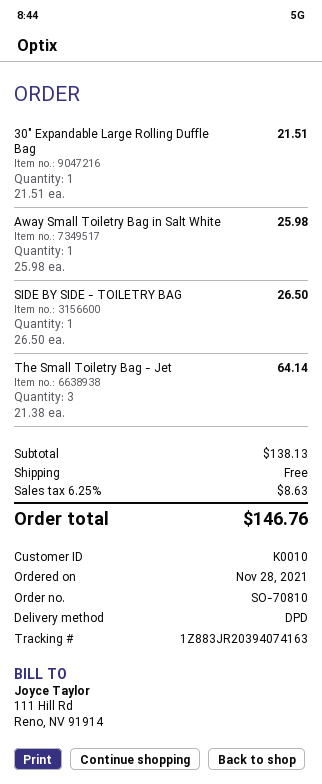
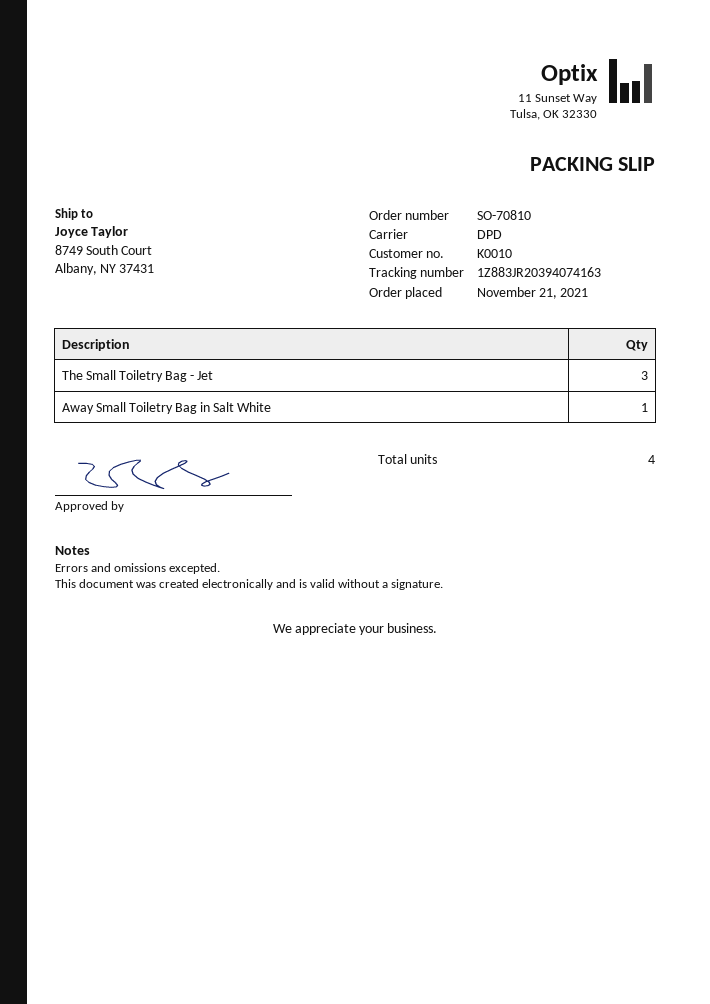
order date: 2021-11-28 -> 2021-11-21
30" Expandable Large Rolling Duffle Bag: 1 -> none
SIDE BY SIDE - TOILETRY BAG: 1 -> none

